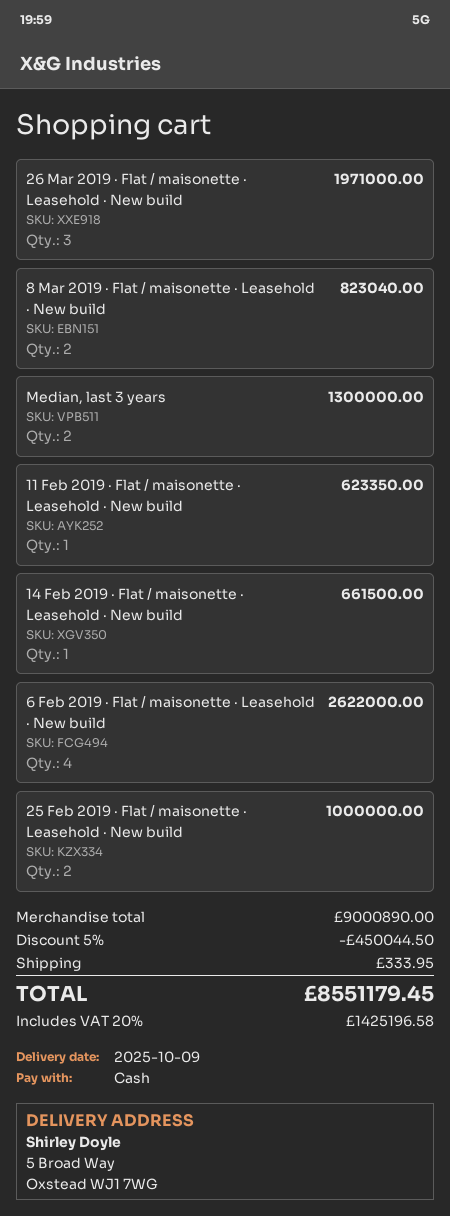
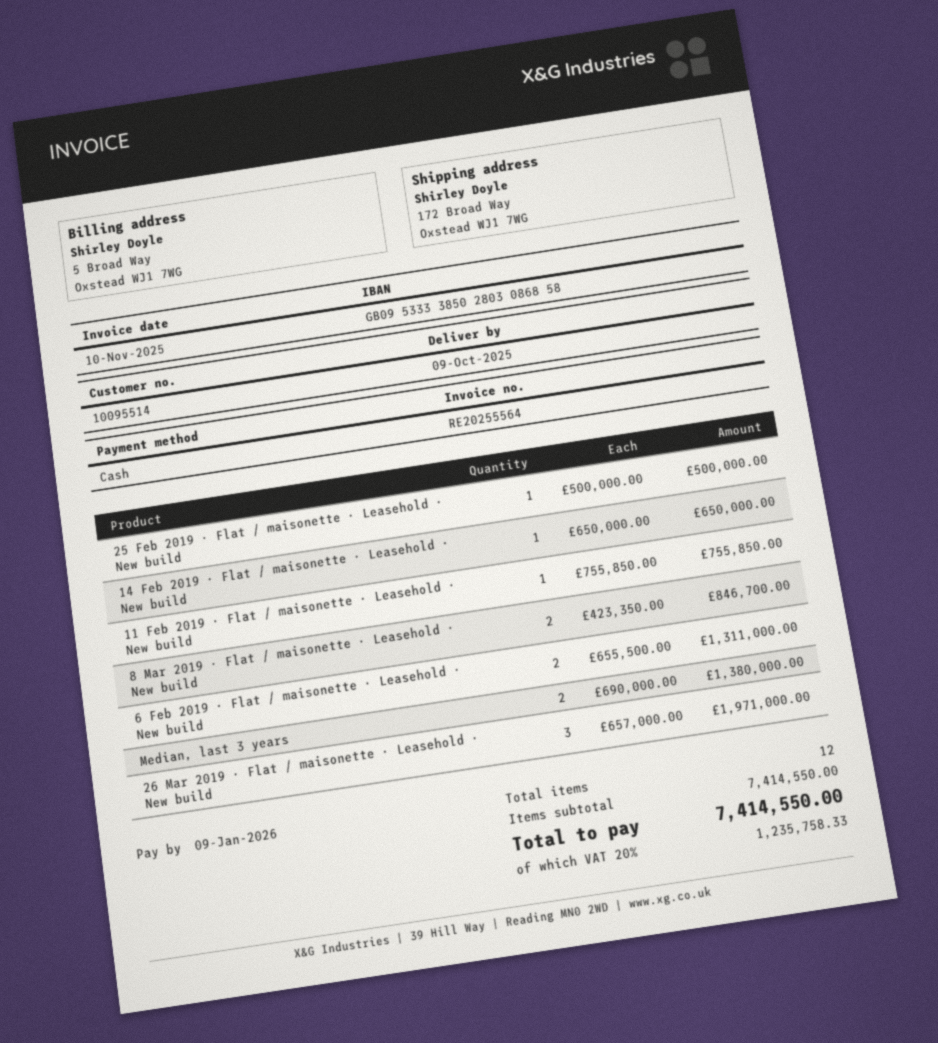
ship to: 5 Broad Way, Oxstead WJ1 7WG -> 172 Broad Way, Oxstead WJ1 7WG
8 Mar 2019 · Flat / maisonette · Leasehold · New build: 2 for 823040.00 -> 2 for 846700.00
Median, last 3 years: 2 for 1300000.00 -> 2 for 1380000.00
11 Feb 2019 · Flat / maisonette · Leasehold · New build: 1 for 623350.00 -> 1 for 755850.00
14 Feb 2019 · Flat / maisonette · Leasehold · New build: 1 for 661500.00 -> 1 for 650000.00
6 Feb 2019 · Flat / maisonette · Leasehold · New build: 4 for 2622000.00 -> 2 for 1311000.00
25 Feb 2019 · Flat / maisonette · Leasehold · New build: 2 for 1000000.00 -> 1 for 500000.00
subtotal: 9000890.00 -> 7414550.00
discount: 5% = 450044.50 -> none
shipping: 333.95 -> none
tax: 20% = 1425196.58 -> 20% = 1235758.33
total: 8551179.45 -> 7414550.00

